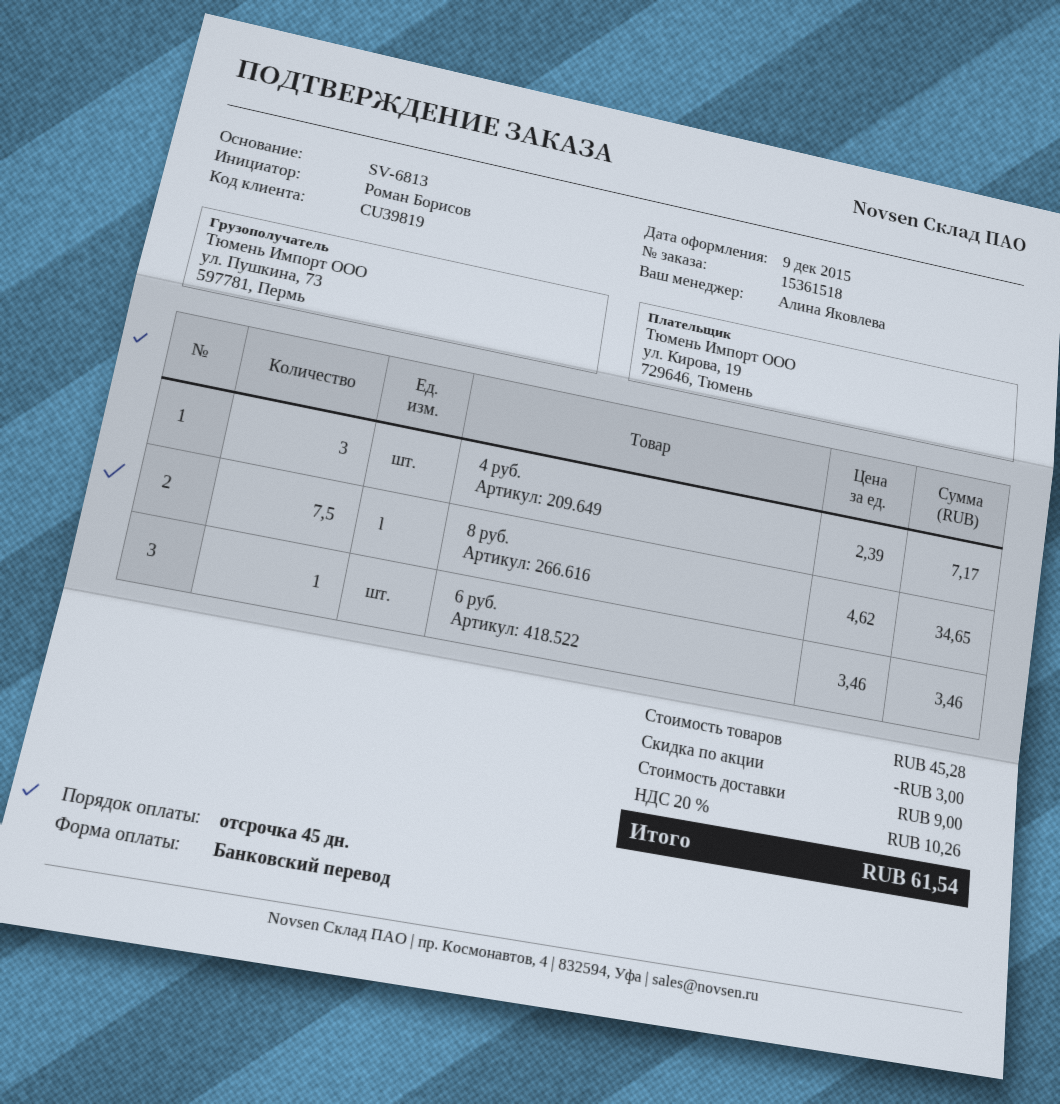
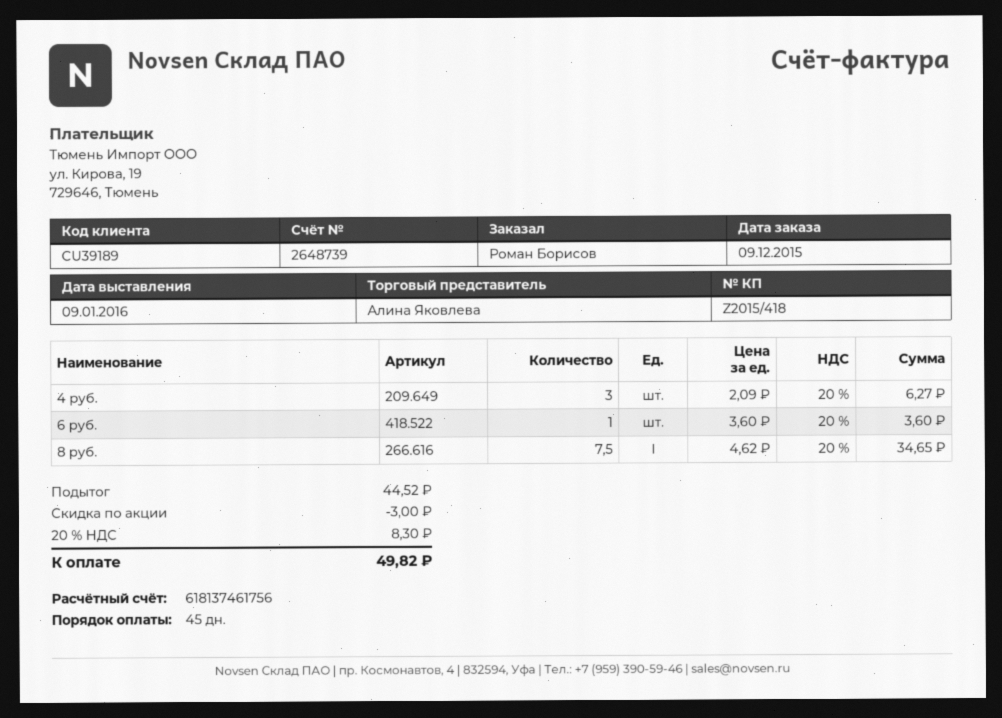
customer number: CU39819 -> CU39189
4 руб.: 3 x 2.39 = 7.17 -> 3 x 2.09 = 6.27
6 руб.: 1 x 3.46 = 3.46 -> 1 x 3.60 = 3.60
subtotal: 45.28 -> 44.52
shipping: 9.00 -> none
tax: 20% = 10.26 -> 20% = 8.30
total: 61.54 -> 49.82

